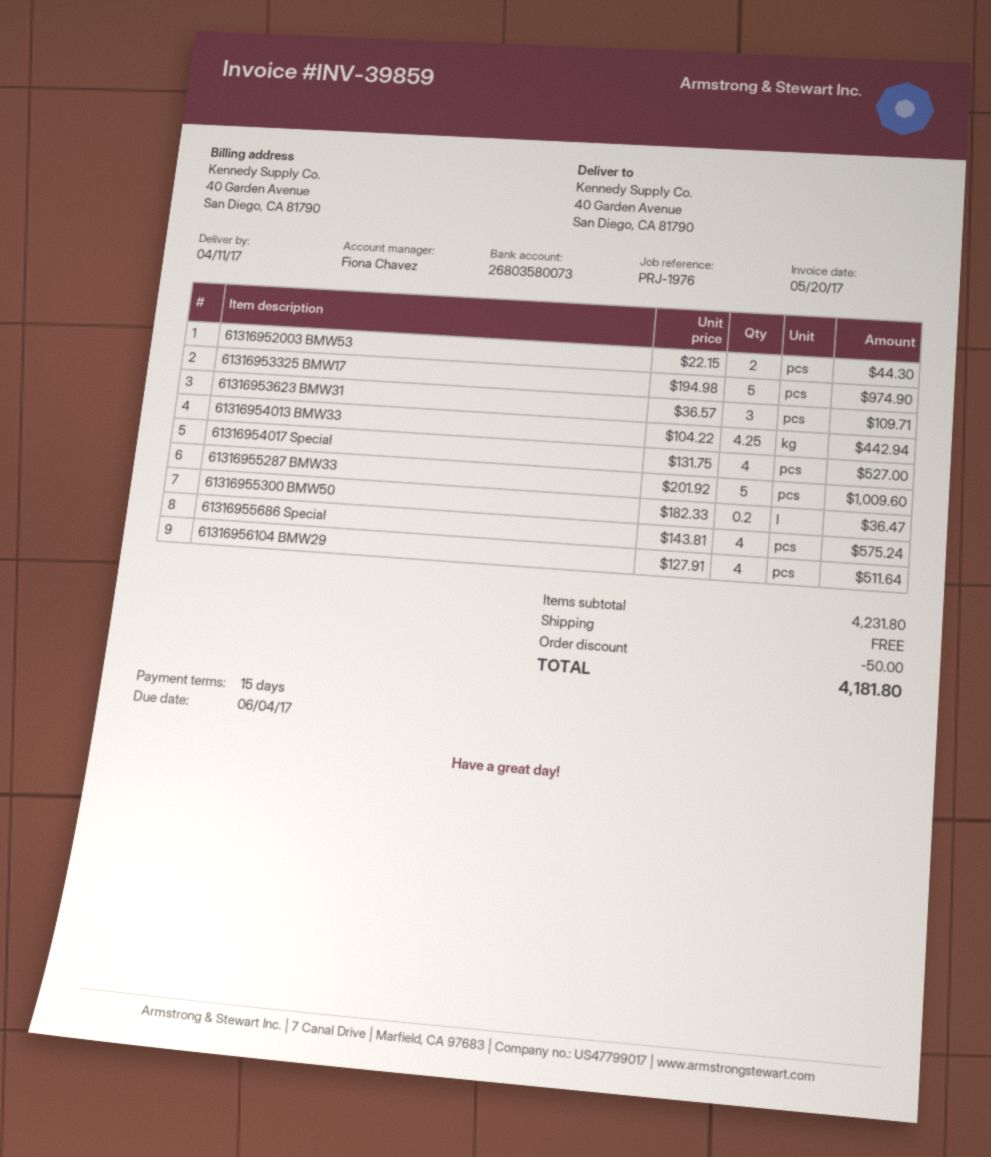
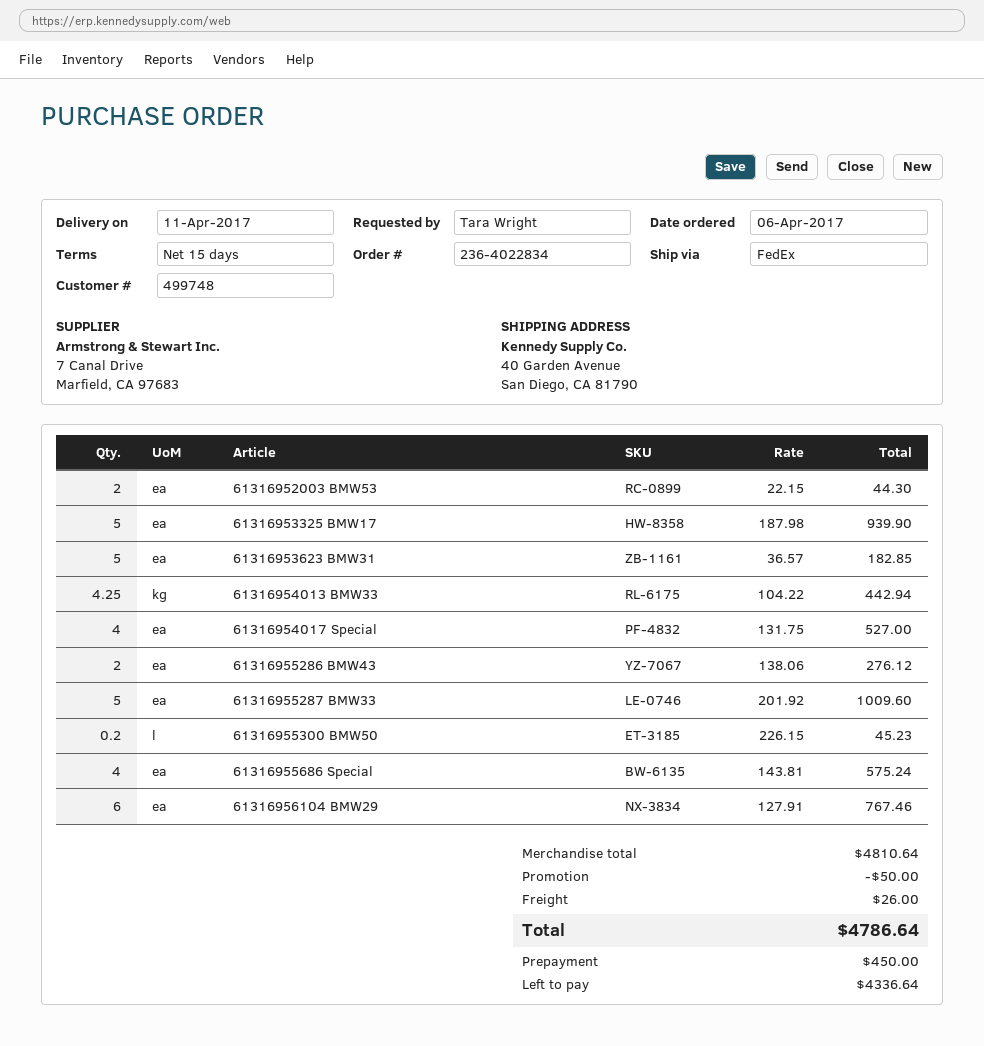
61316953325 BMW17: 5 x 194.98 = 974.90 -> 5 x 187.98 = 939.90
61316953623 BMW31: 3 x 36.57 = 109.71 -> 5 x 36.57 = 182.85
61316955300 BMW50: 0.2 x 182.33 = 36.47 -> 0.2 x 226.15 = 45.23
61316956104 BMW29: 4 x 127.91 = 511.64 -> 6 x 127.91 = 767.46
61316955286 BMW43: none -> 2 x 138.06 = 276.12
subtotal: 4231.80 -> 4810.64
shipping: 0.00 -> 26.00
total: 4181.80 -> 4786.64

